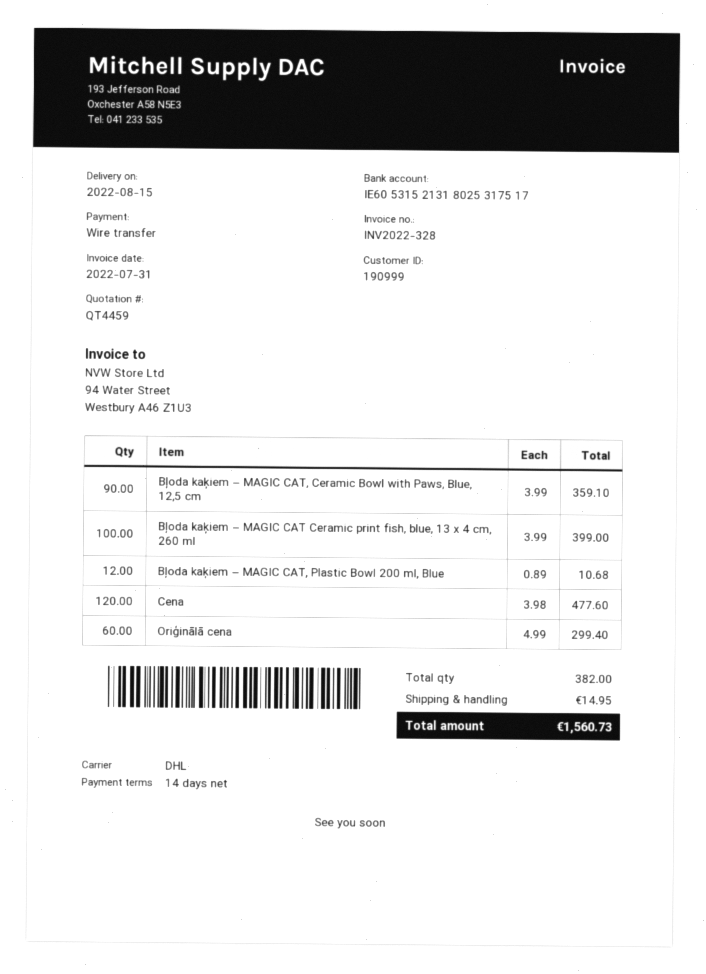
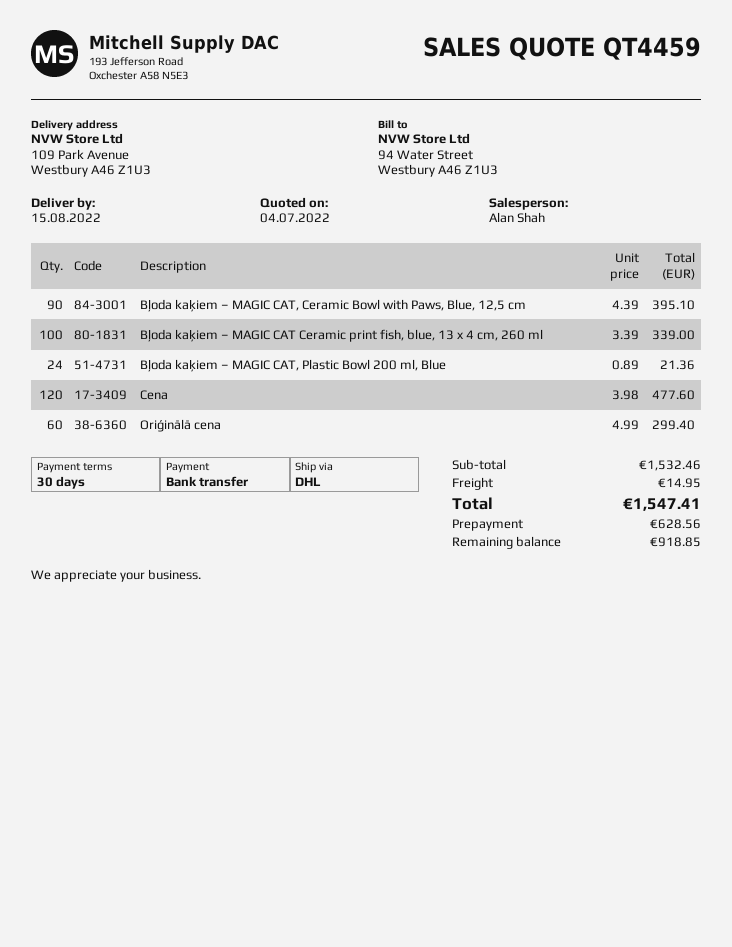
payment terms: 14 days -> 30 days
Bļoda kaķiem – MAGIC CAT, Ceramic Bowl with Paws, Blue, 12,5 cm: 90 x 3.99 = 359.10 -> 90 x 4.39 = 395.10
Bļoda kaķiem – MAGIC CAT Ceramic print fish, blue, 13 x 4 cm, 260 ml: 100 x 3.99 = 399.00 -> 100 x 3.39 = 339.00
Bļoda kaķiem – MAGIC CAT, Plastic Bowl 200 ml, Blue: 12 x 0.89 = 10.68 -> 24 x 0.89 = 21.36
total: 1560.73 -> 1547.41

